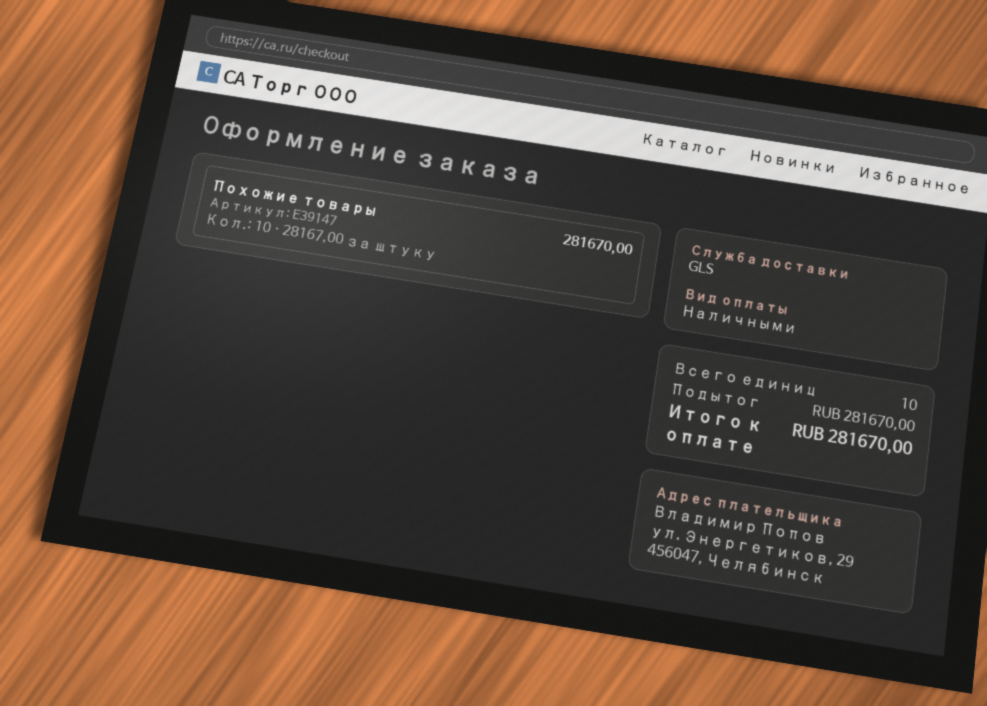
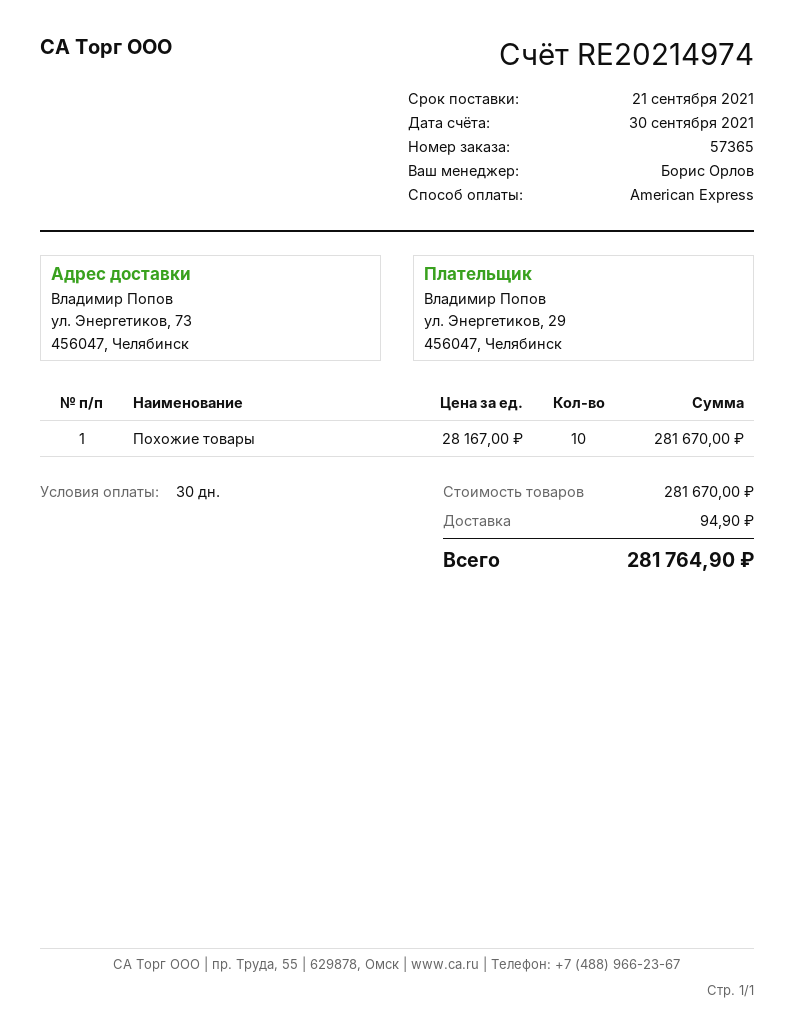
payment method: cash -> American Express
shipping: none -> 94.90
total: 281670.00 -> 281764.90

